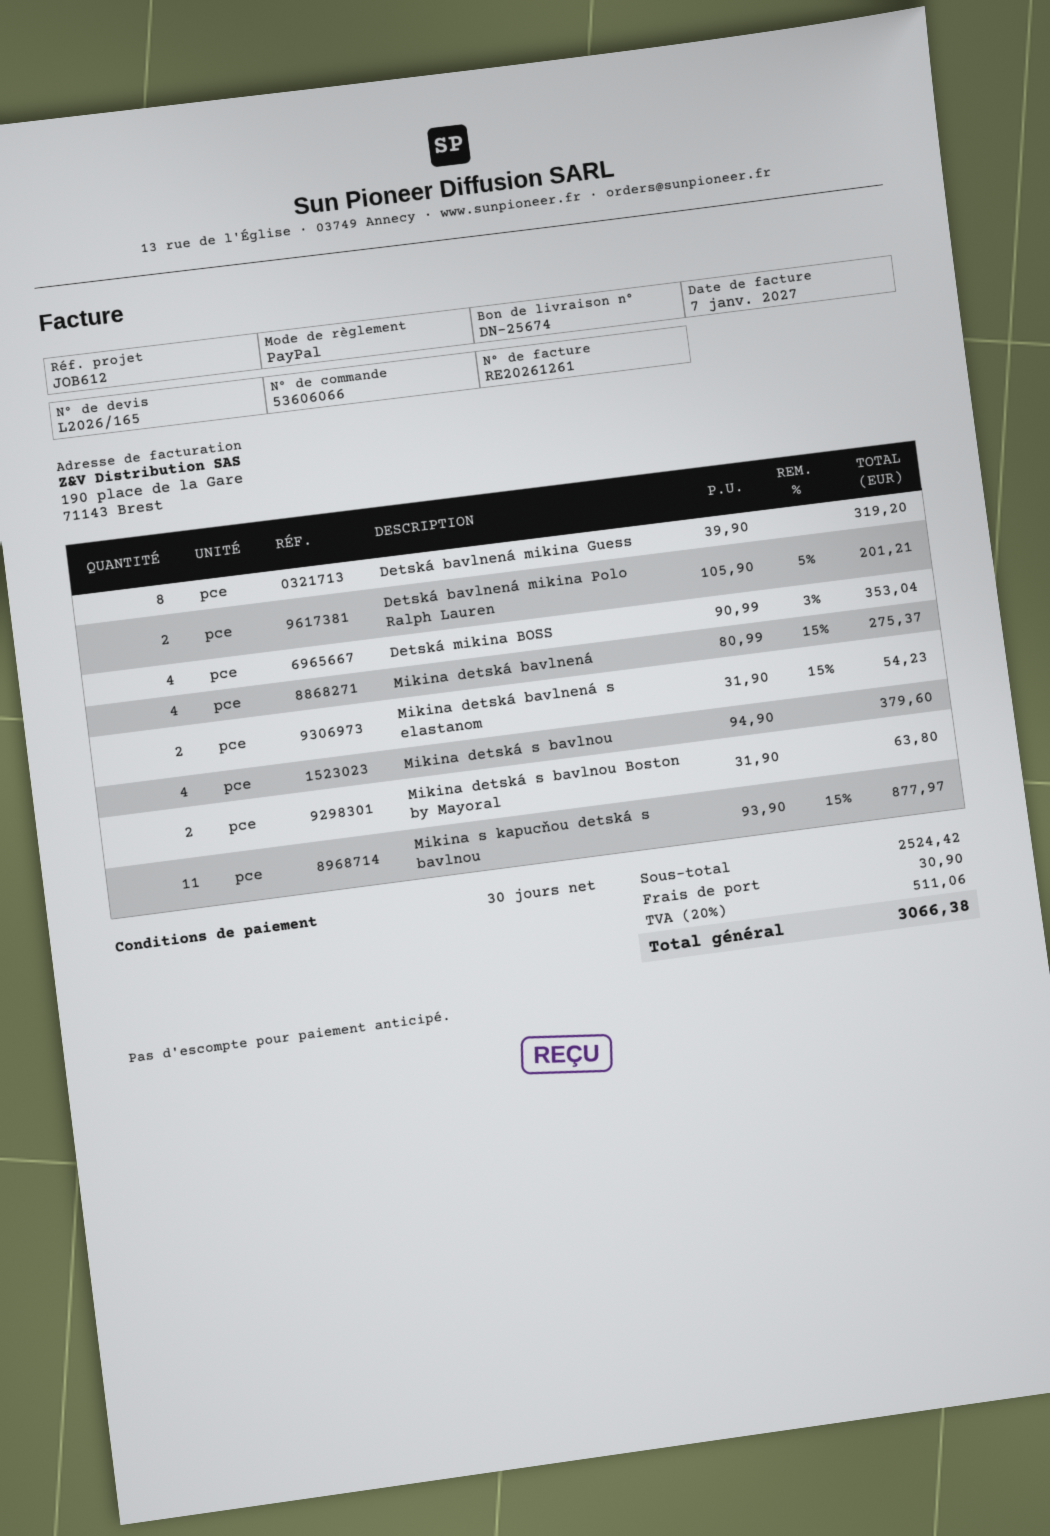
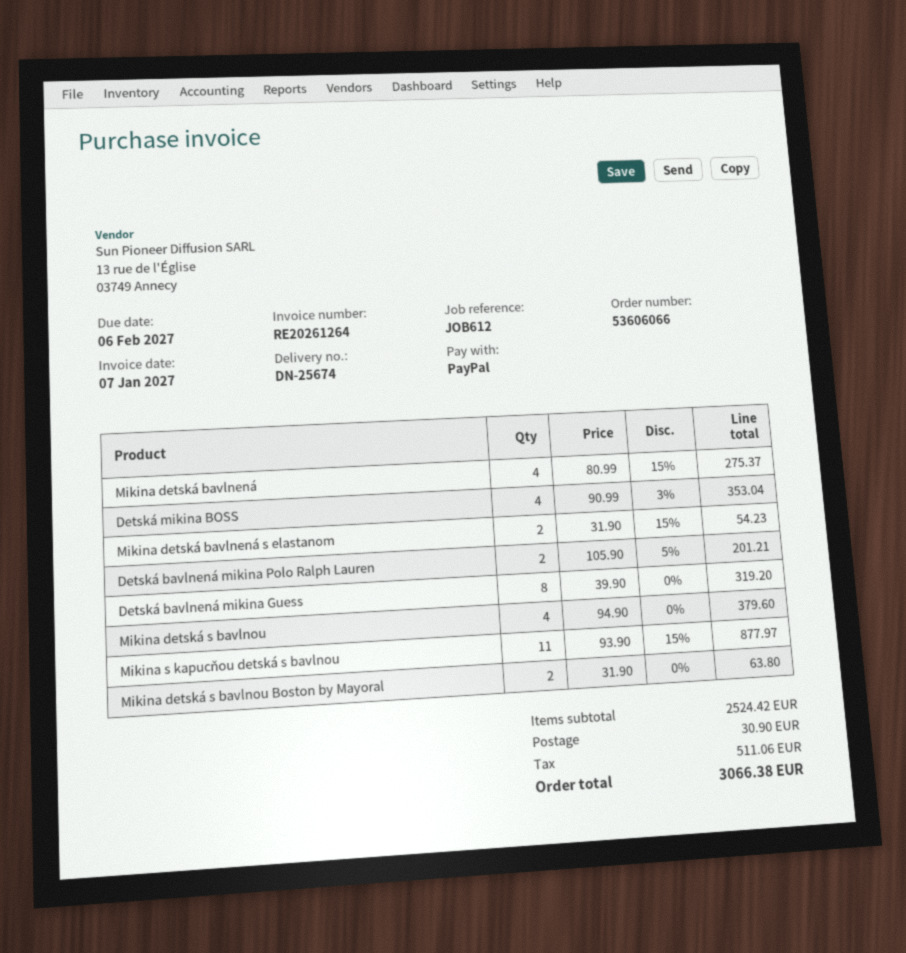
invoice number: RE20261261 -> RE20261264

